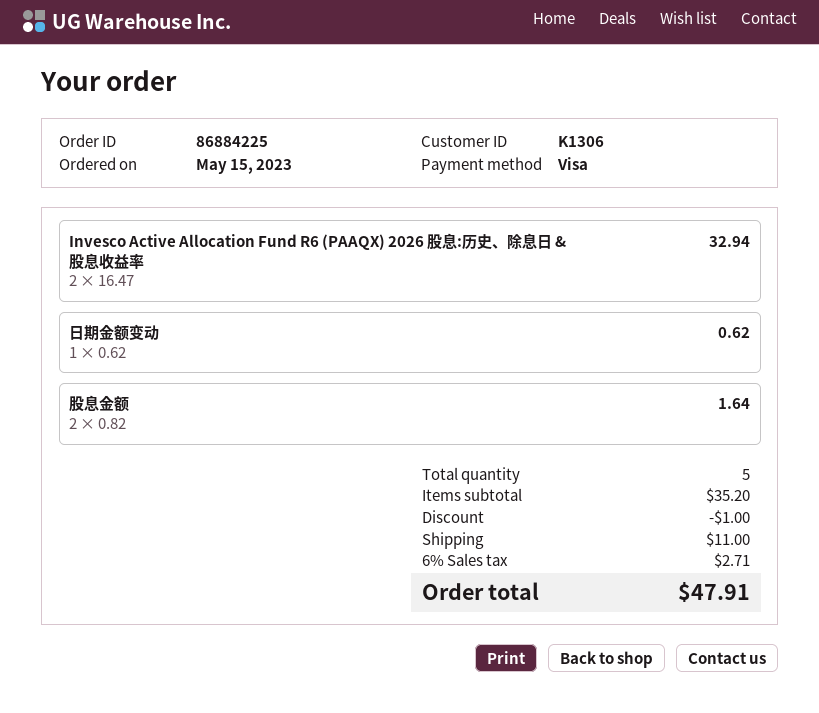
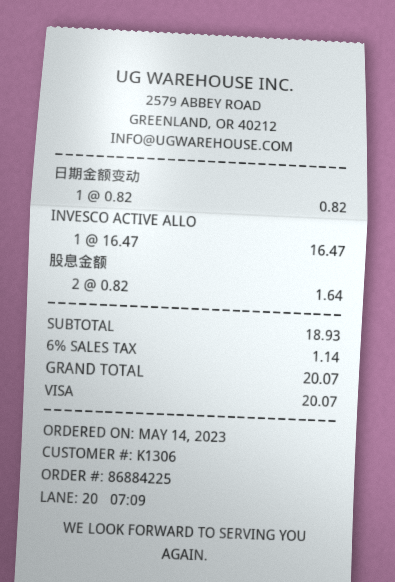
order date: 2023-05-15 -> 2023-05-14
Invesco Active Allocation Fund R6 (PAAQX) 2026 股息:历史、除息日 & 股息收益率: 2 x 16.47 = 32.94 -> 1 x 16.47 = 16.47
日期金额变动: 1 x 0.62 = 0.62 -> 1 x 0.82 = 0.82
subtotal: 35.20 -> 18.93
discount: 1.00 -> none
shipping: 11.00 -> none
tax: 6% = 2.71 -> 6% = 1.14
total: 47.91 -> 20.07

